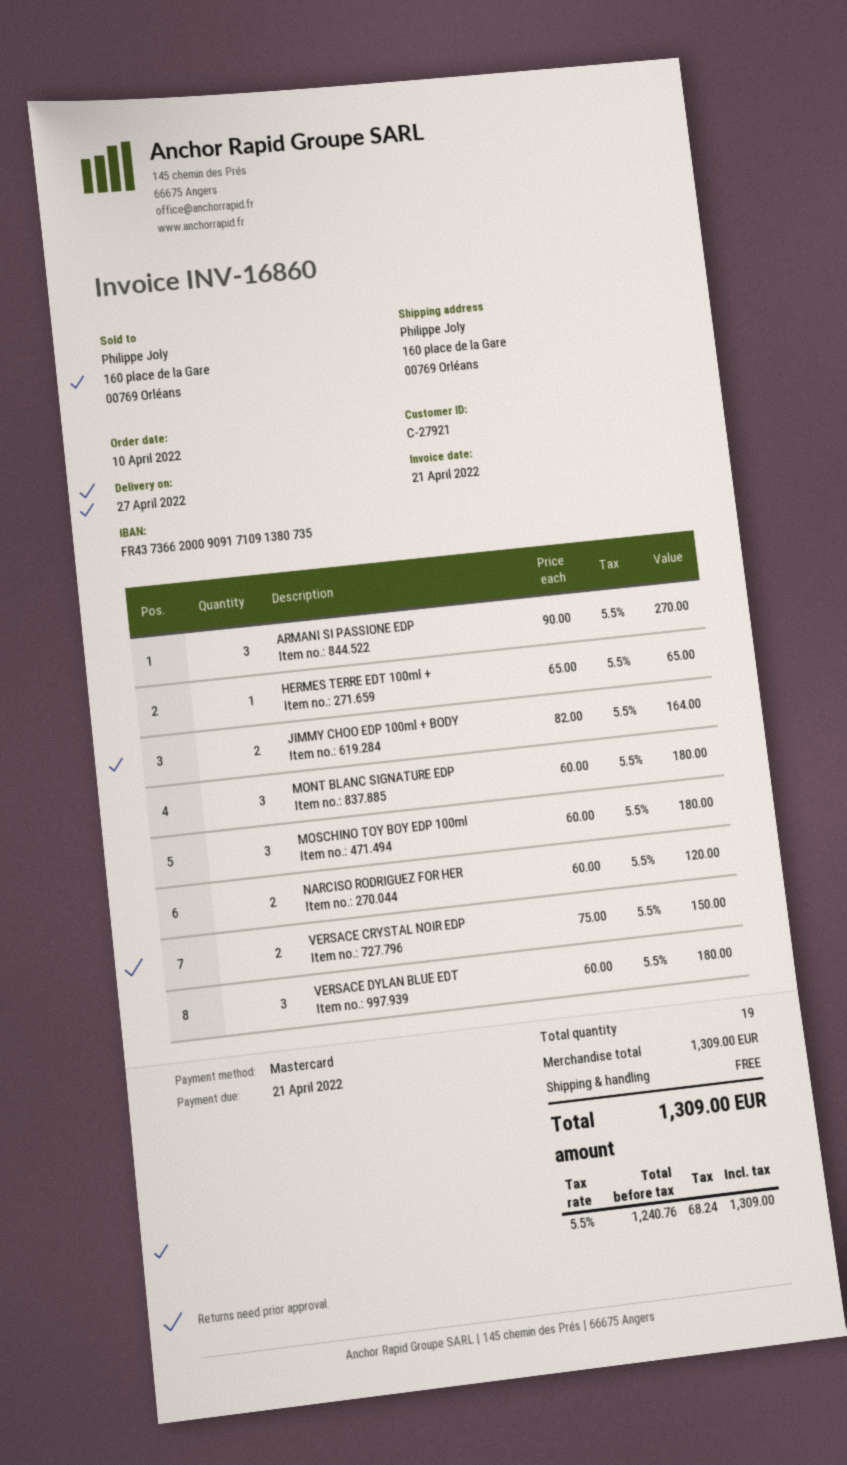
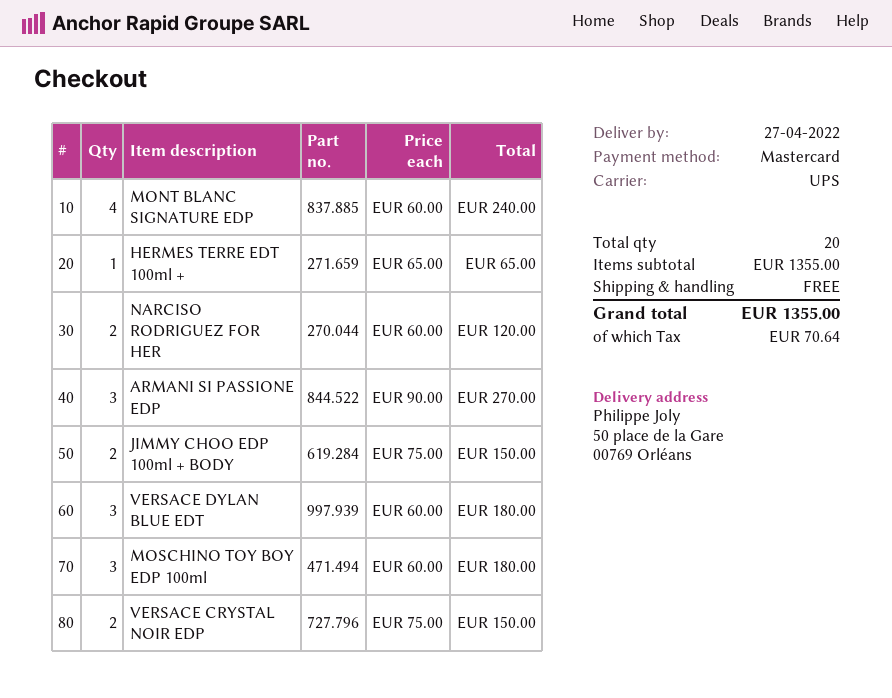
ship to: 160 place de la Gare, 00769 Orléans -> 50 place de la Gare, 00769 Orléans
JIMMY CHOO EDP 100ml + BODY: 2 x 82.00 = 164.00 -> 2 x 75.00 = 150.00
MONT BLANC SIGNATURE EDP: 3 x 60.00 = 180.00 -> 4 x 60.00 = 240.00
total quantity: 19 -> 20
subtotal: 1309.00 -> 1355.00
tax: 68.24 -> 70.64
total: 1309.00 -> 1355.00

